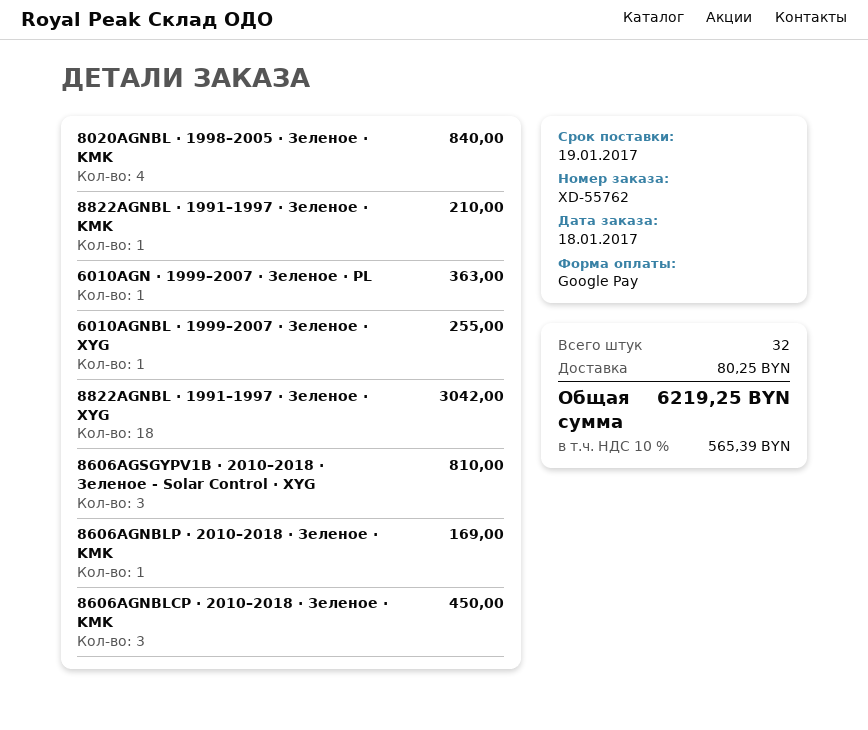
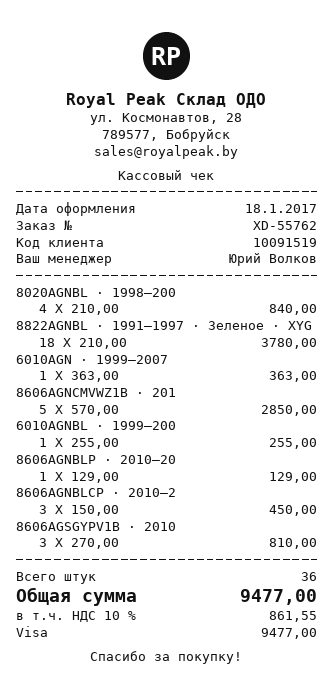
payment method: Google Pay -> Visa
8822AGNBL · 1991–1997 · Зеленое · KMK: 1 for 210.00 -> none
8822AGNBL · 1991–1997 · Зеленое · XYG: 18 for 3042.00 -> 18 for 3780.00
8606AGNBLP · 2010–2018 · Зеленое · KMK: 1 for 169.00 -> 1 for 129.00
8606AGNCMVWZ1B · 201: none -> 5 for 2850.00
total quantity: 32 -> 36
shipping: 80.25 -> none
tax: 10% = 565.39 -> 10% = 861.55
total: 6219.25 -> 9477.00

